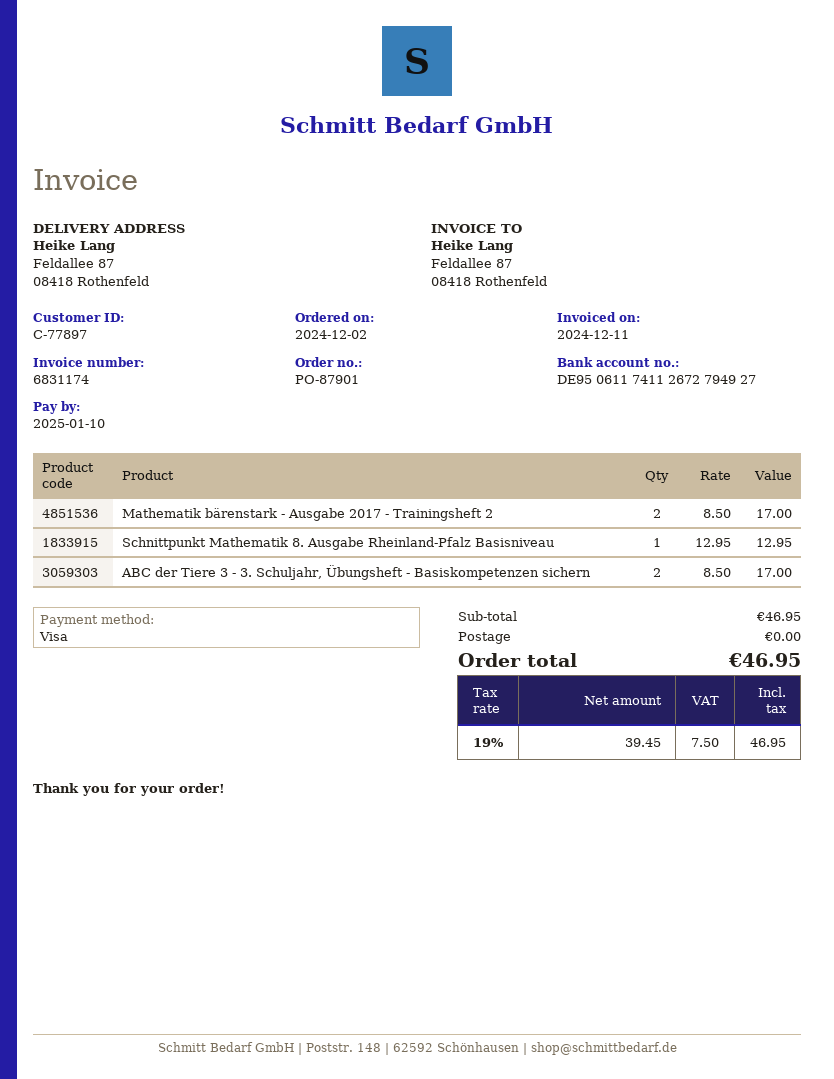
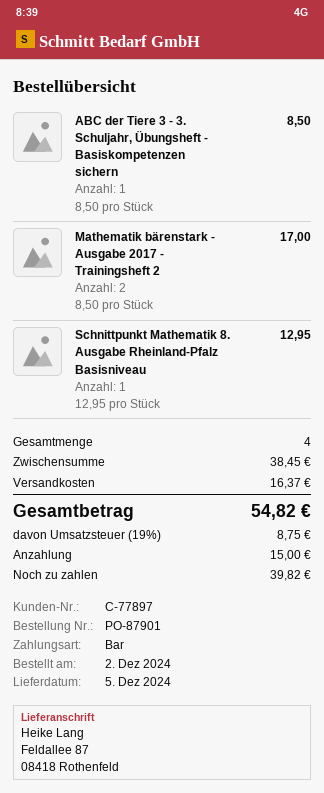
payment method: Visa -> cash
ABC der Tiere 3 - 3. Schuljahr, Übungsheft - Basiskompetenzen sichern: 2 x 8.50 = 17.00 -> 1 x 8.50 = 8.50
subtotal: 46.95 -> 38.45
shipping: 0.00 -> 16.37
tax: 19% = 7.50 -> 19% = 8.75
total: 46.95 -> 54.82

